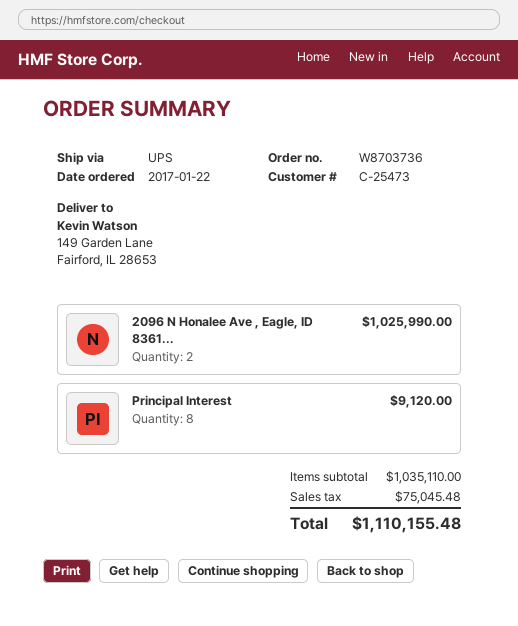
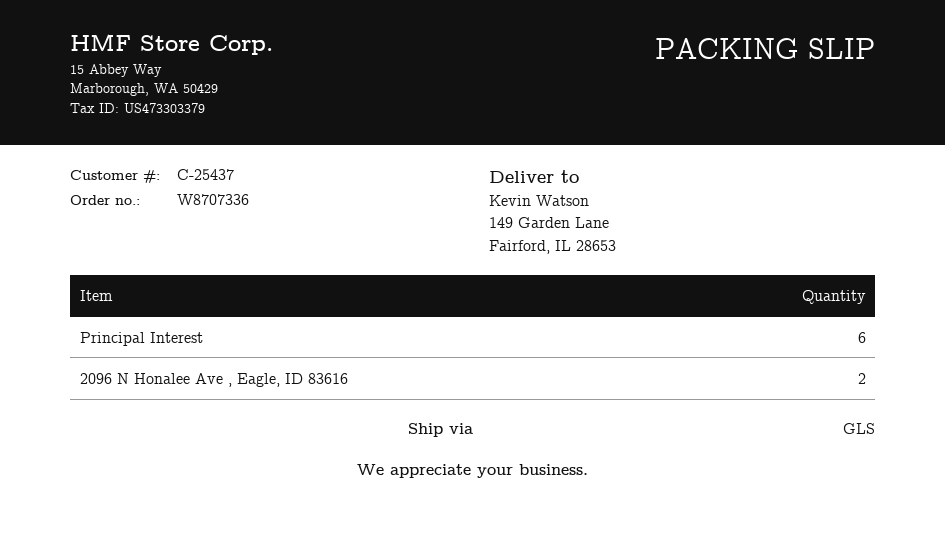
order number: W8703736 -> W8707336
customer number: C-25473 -> C-25437
shipping method: UPS -> GLS
Principal Interest: 8 -> 6

